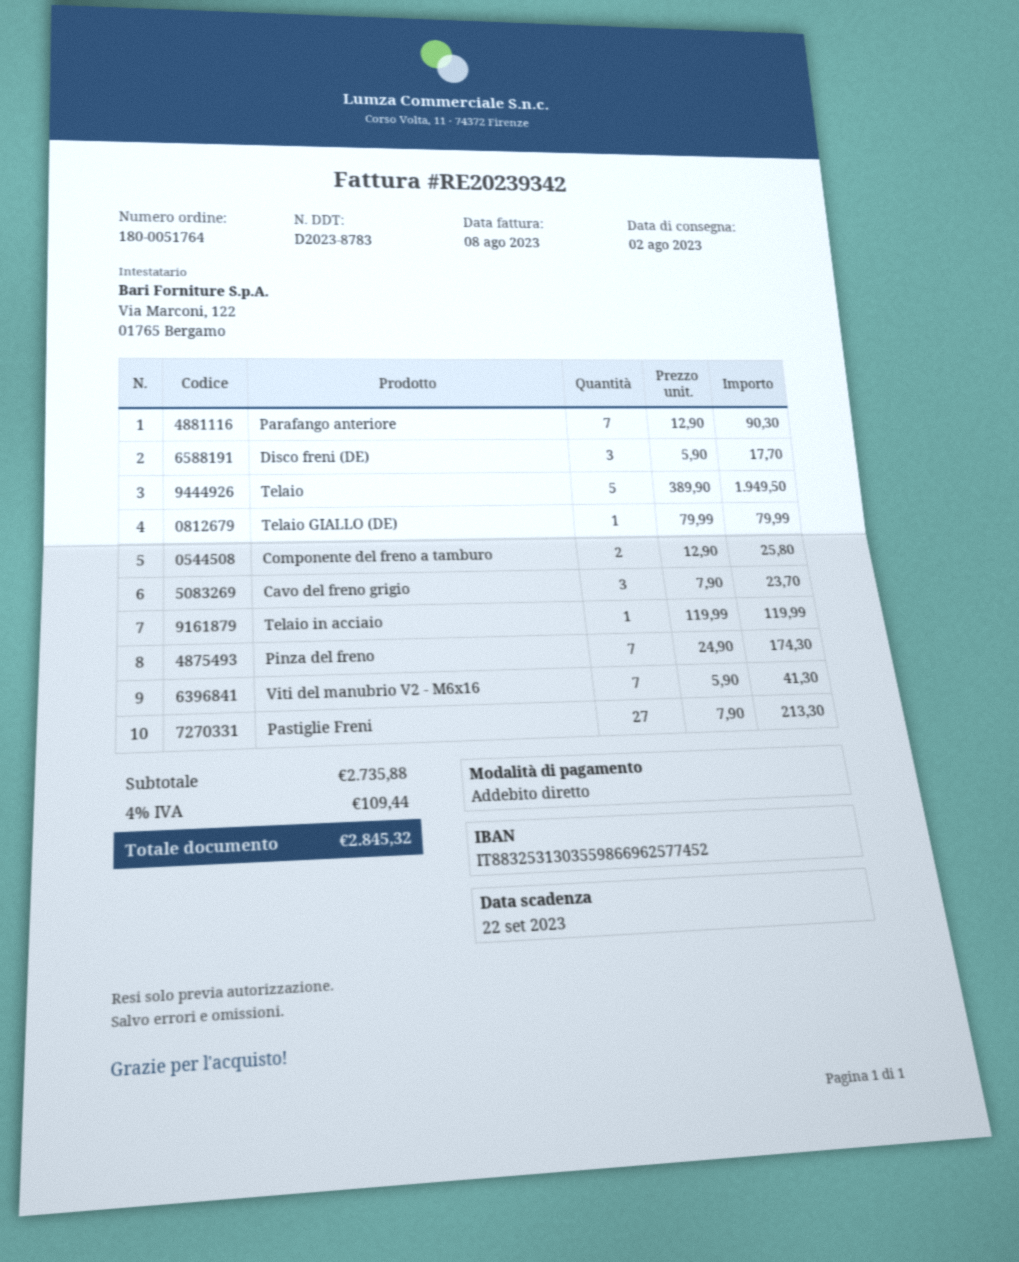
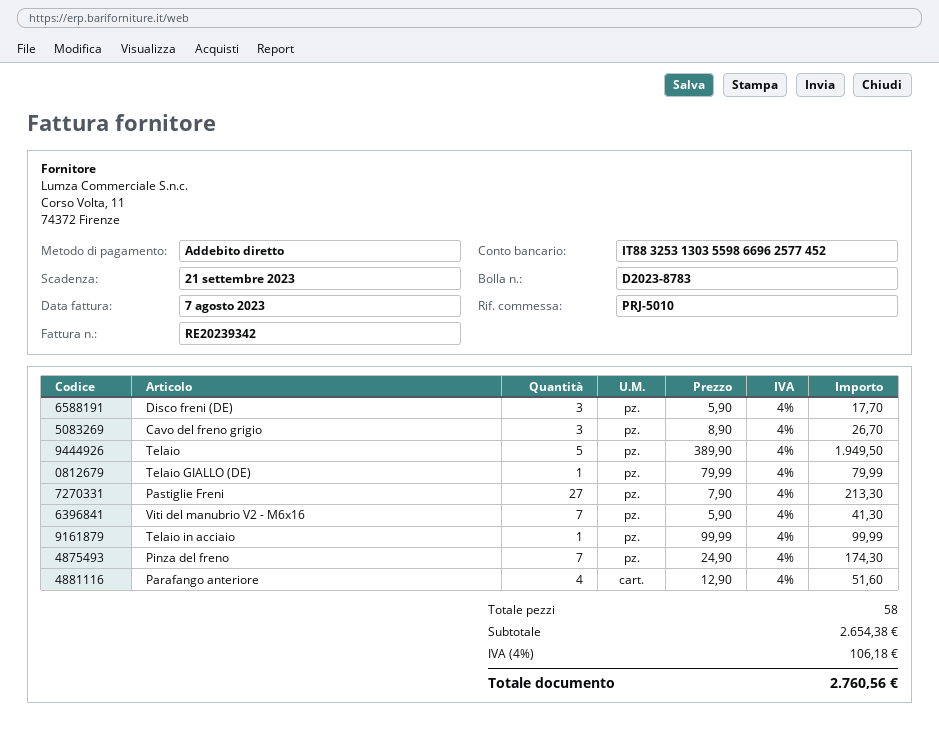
invoice date: 2023-08-08 -> 2023-08-07
due date: 2023-09-22 -> 2023-09-21
Parafango anteriore: 7 x 12.90 = 90.30 -> 4 x 12.90 = 51.60
Componente del freno a tamburo: 2 x 12.90 = 25.80 -> none
Cavo del freno grigio: 3 x 7.90 = 23.70 -> 3 x 8.90 = 26.70
Telaio in acciaio: 1 x 119.99 = 119.99 -> 1 x 99.99 = 99.99
subtotal: 2735.88 -> 2654.38
tax: 4% = 109.44 -> 4% = 106.18
total: 2845.32 -> 2760.56

